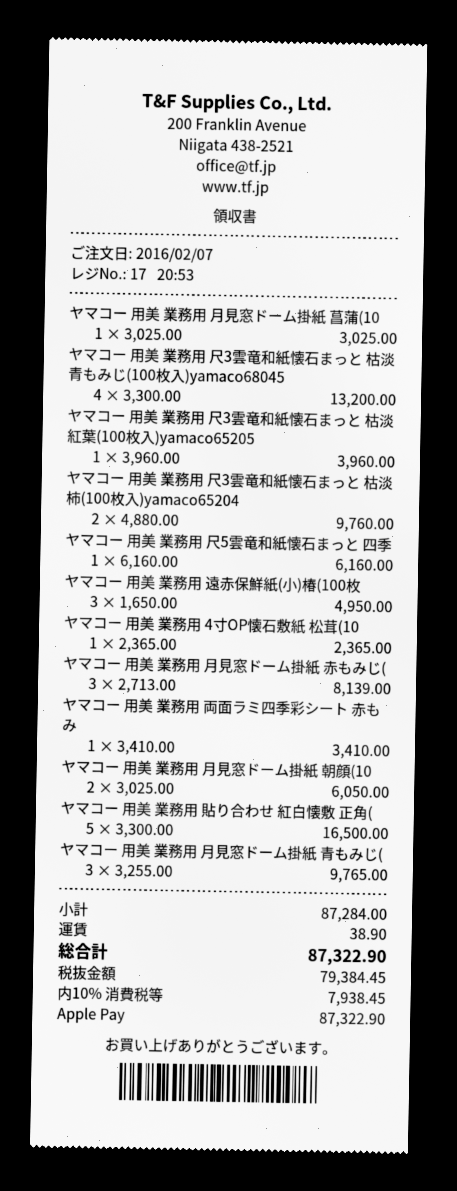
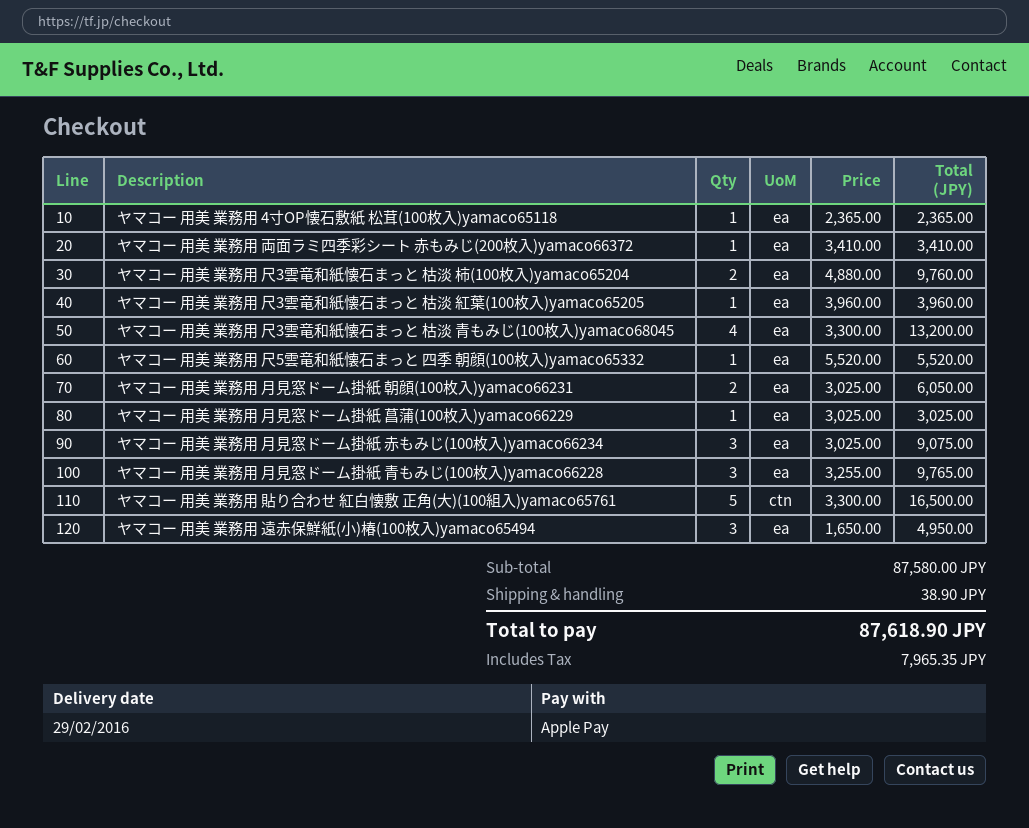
ヤマコー 用美 業務用 尺5雲竜和紙懐石まっと 四季: 1 x 6160.00 = 6160.00 -> 1 x 5520.00 = 5520.00
ヤマコー 用美 業務用 月見窓ドーム掛紙 赤もみじ(: 3 x 2713.00 = 8139.00 -> 3 x 3025.00 = 9075.00
subtotal: 87284.00 -> 87580.00
tax: 7938.45 -> 7965.35
total: 87322.90 -> 87618.90

